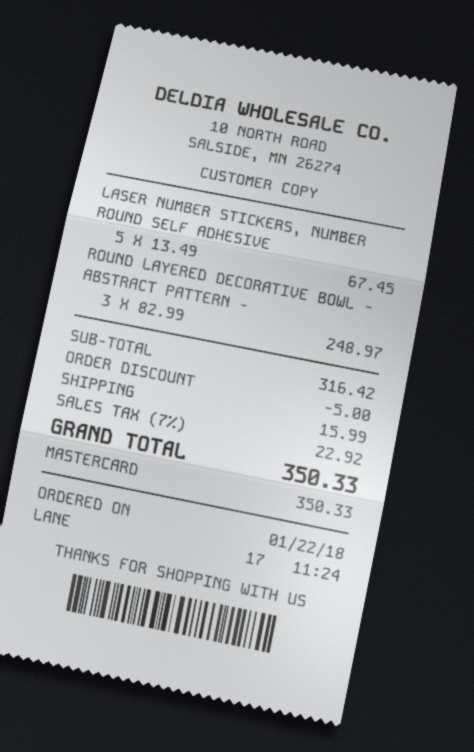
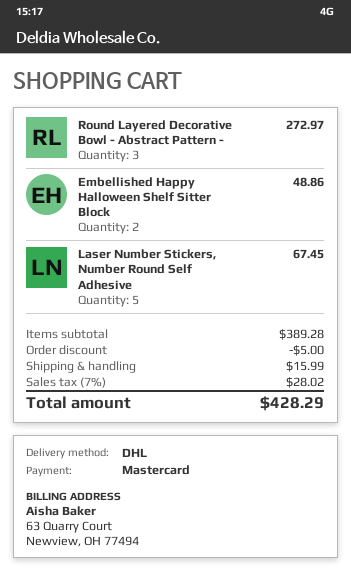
ROUND LAYERED DECORATIVE BOWL - ABSTRACT PATTERN -: 3 for 248.97 -> 3 for 272.97
Embellished Happy Halloween Shelf Sitter Block: none -> 2 for 48.86
subtotal: 316.42 -> 389.28
tax: 7% = 22.92 -> 7% = 28.02
total: 350.33 -> 428.29

